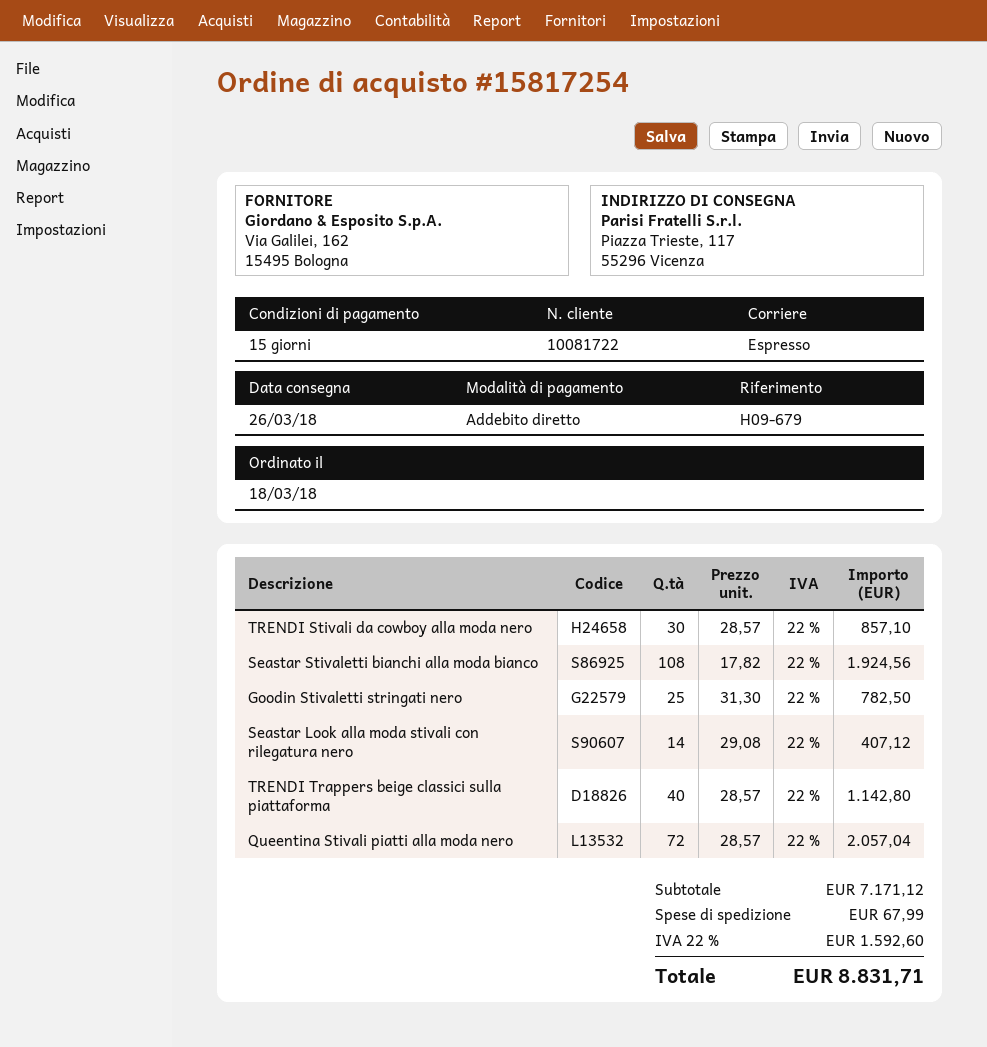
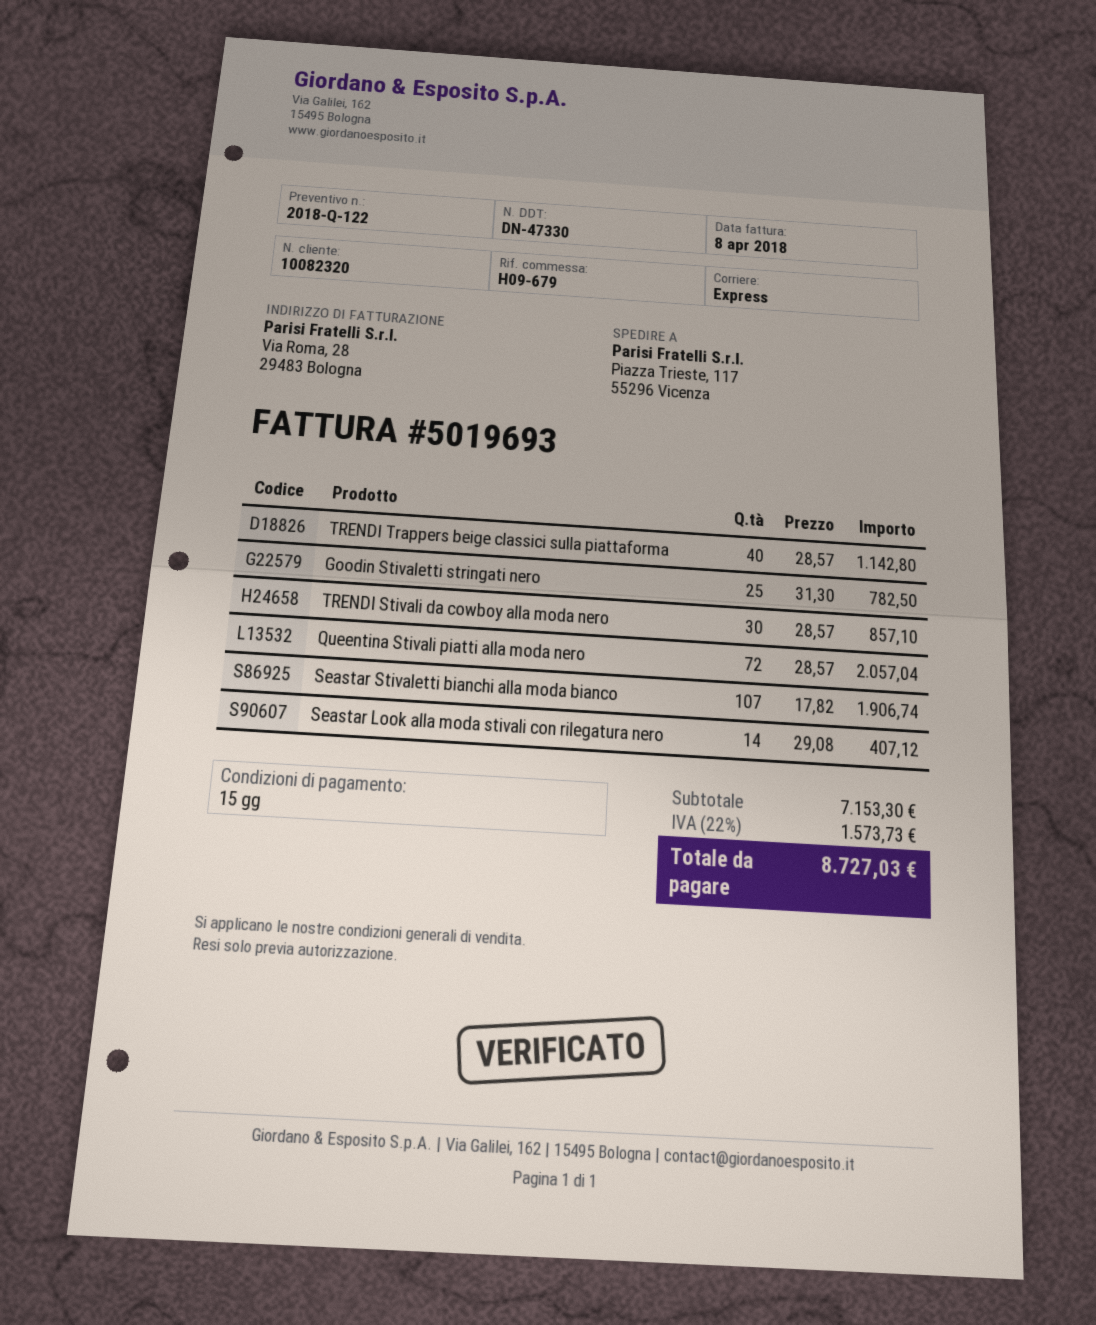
customer number: 10081722 -> 10082320
Seastar Stivaletti bianchi alla moda bianco: 108 x 17.82 = 1924.56 -> 107 x 17.82 = 1906.74
subtotal: 7171.12 -> 7153.30
shipping: 67.99 -> none
tax: 22% = 1592.60 -> 22% = 1573.73
total: 8831.71 -> 8727.03

